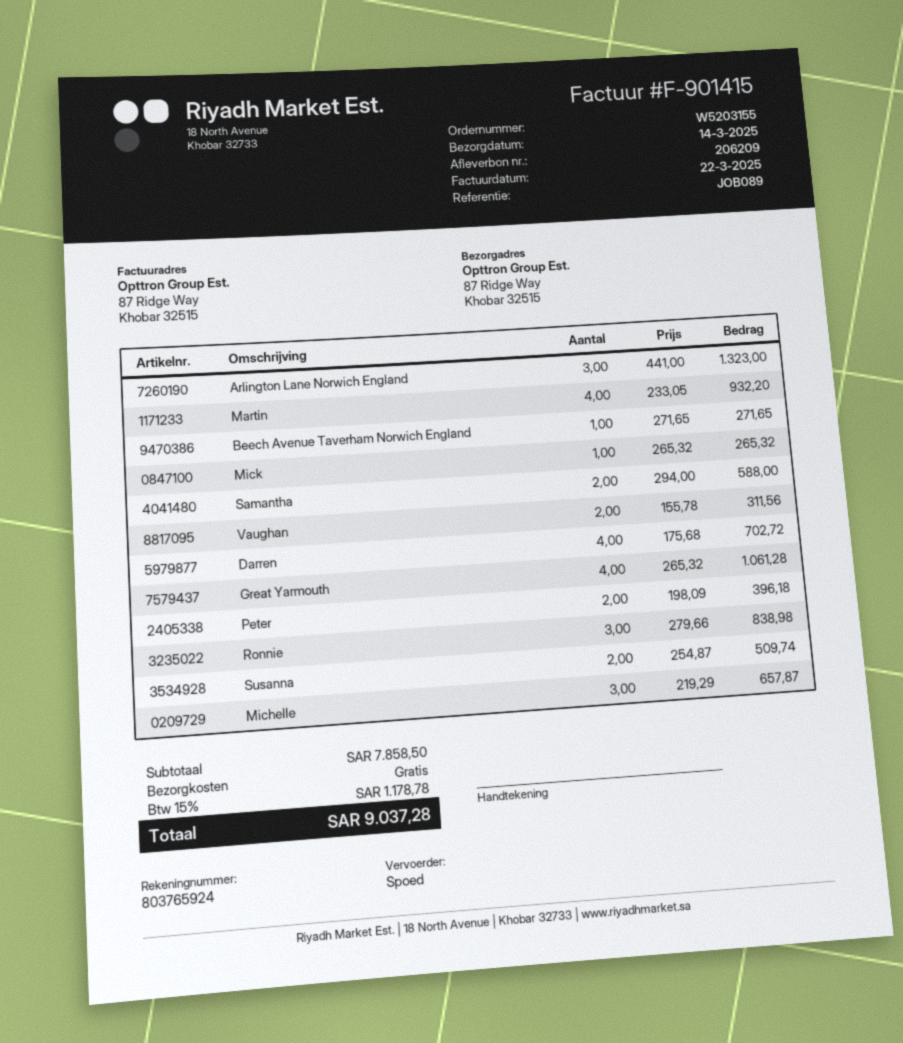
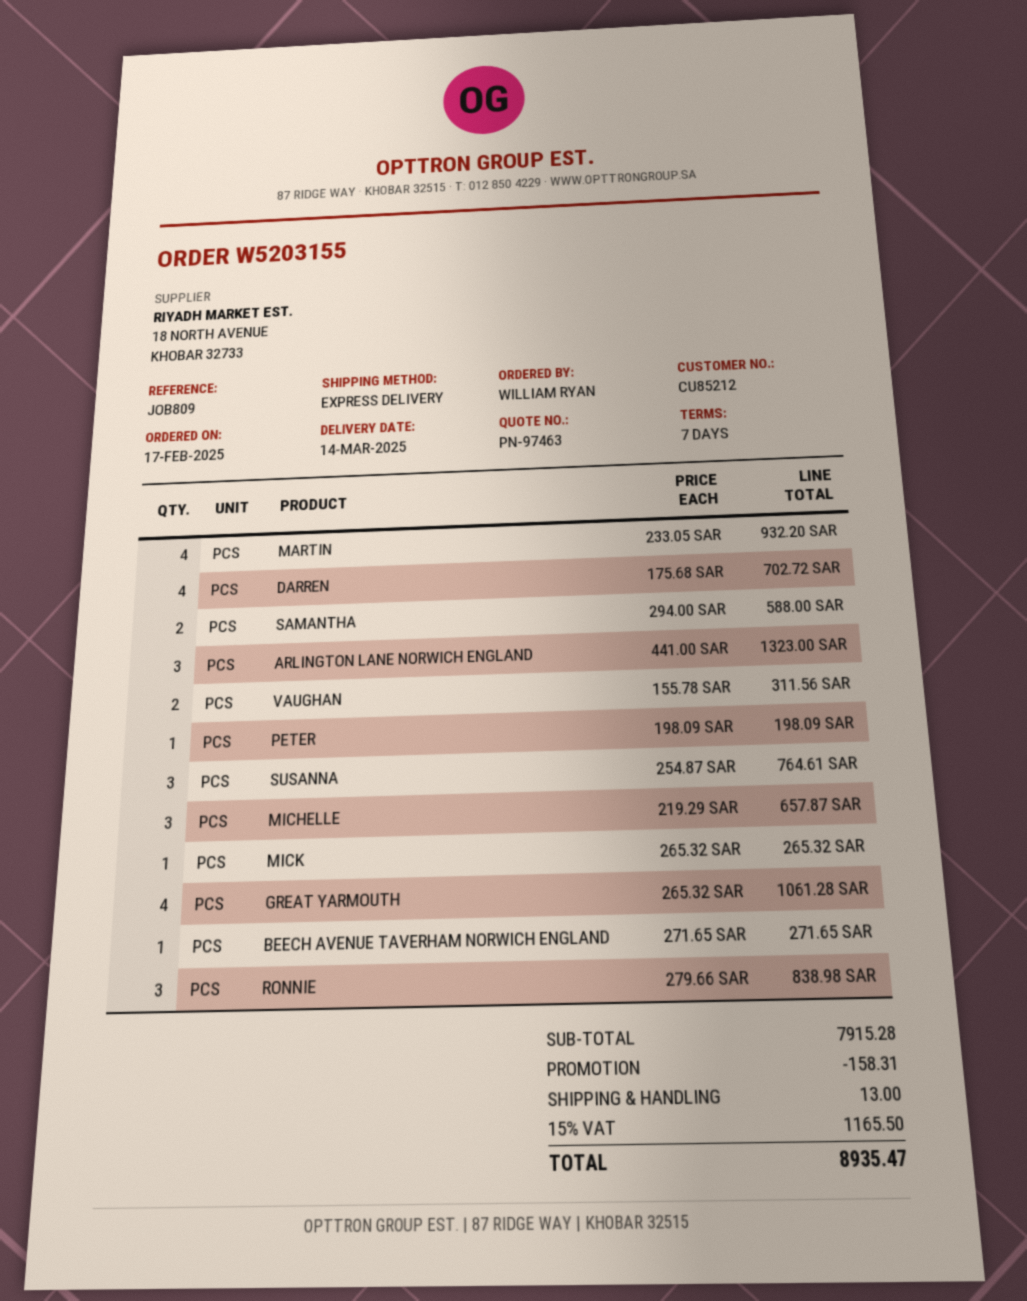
reference: JOB089 -> JOB809
Peter: 2 x 198.09 = 396.18 -> 1 x 198.09 = 198.09
Susanna: 2 x 254.87 = 509.74 -> 3 x 254.87 = 764.61
subtotal: 7858.50 -> 7915.28
discount: none -> 158.31
shipping: 0.00 -> 13.00
tax: 15% = 1178.78 -> 15% = 1165.50
total: 9037.28 -> 8935.47

